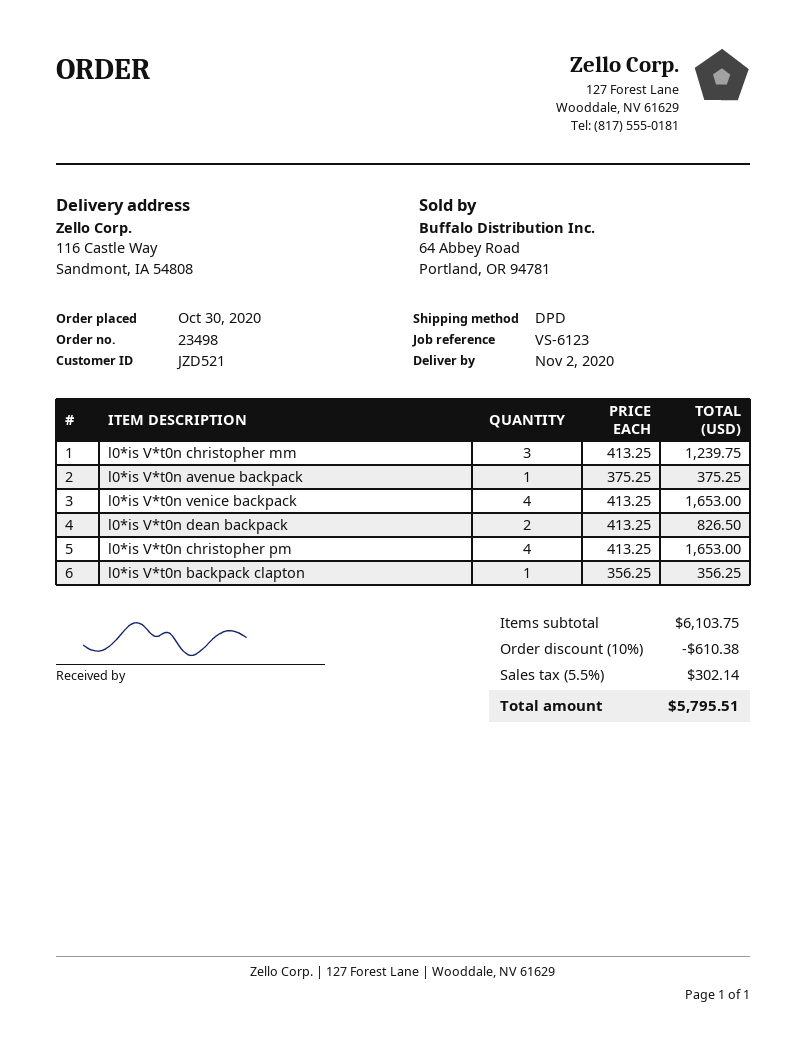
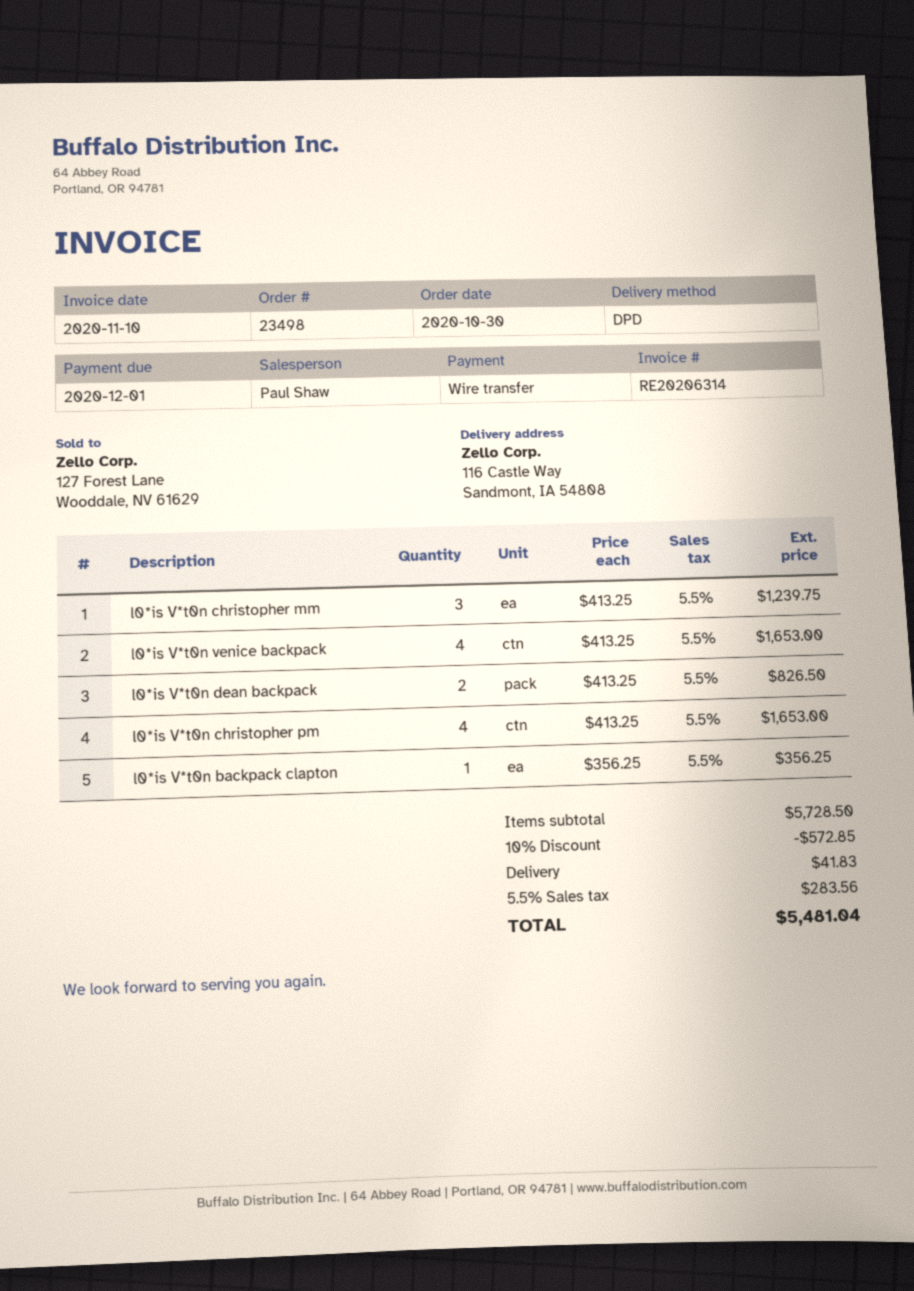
l0*is V*t0n avenue backpack: 1 x 375.25 = 375.25 -> none
subtotal: 6103.75 -> 5728.50
discount: 10% = 610.38 -> 10% = 572.85
shipping: none -> 41.83
tax: 5.5% = 302.14 -> 5.5% = 283.56
total: 5795.51 -> 5481.04

